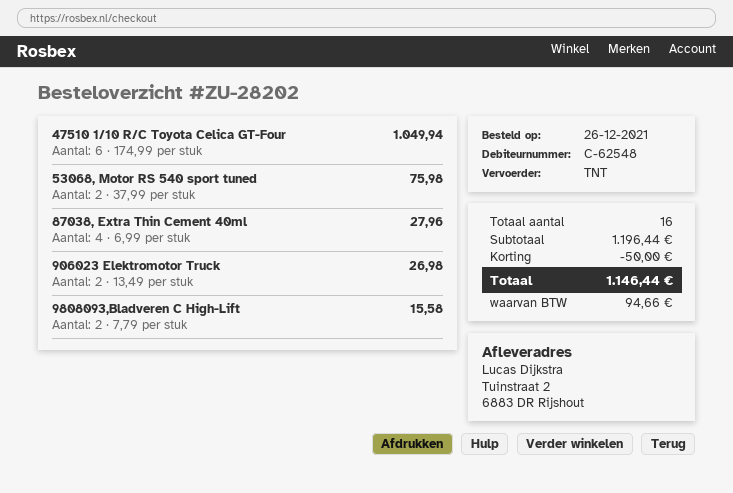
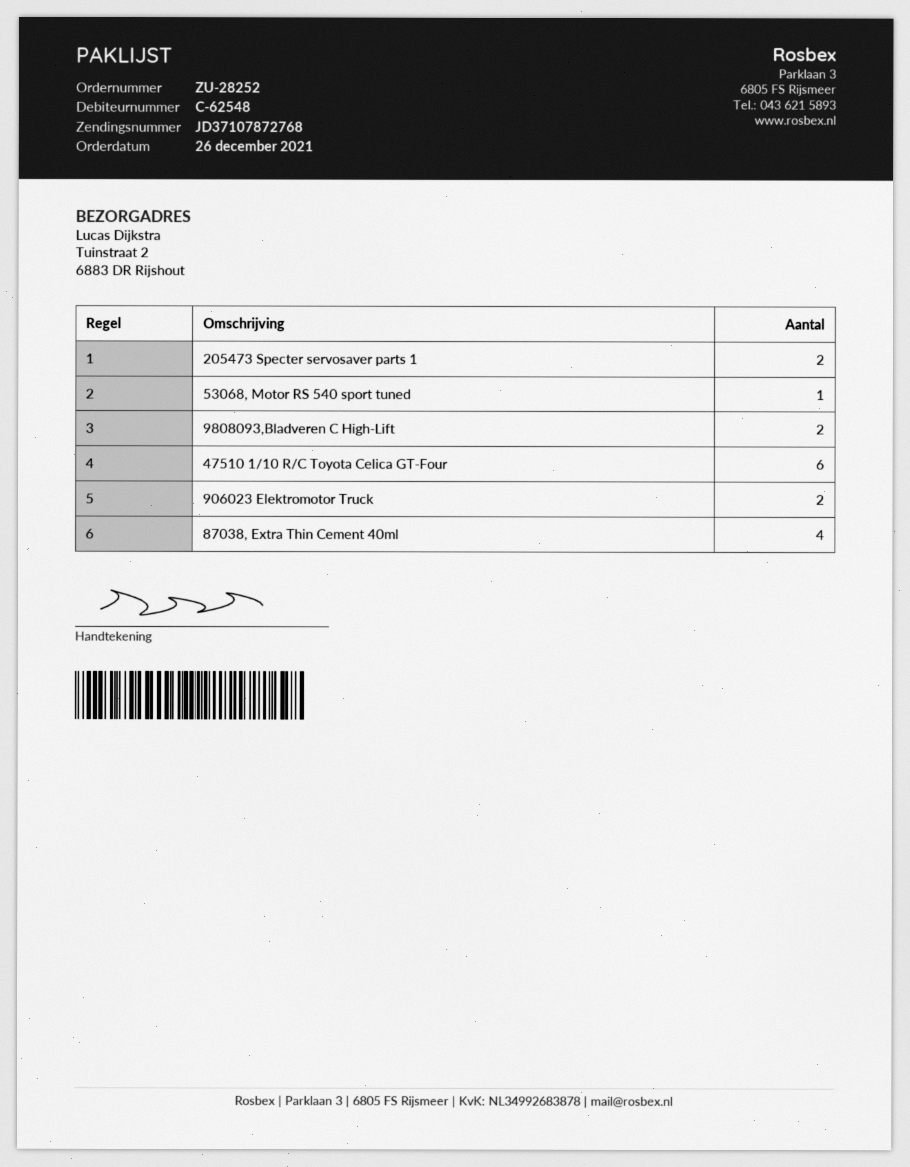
order number: ZU-28202 -> ZU-28252
53068, Motor RS 540 sport tuned: 2 -> 1
205473 Specter servosaver parts 1: none -> 2

